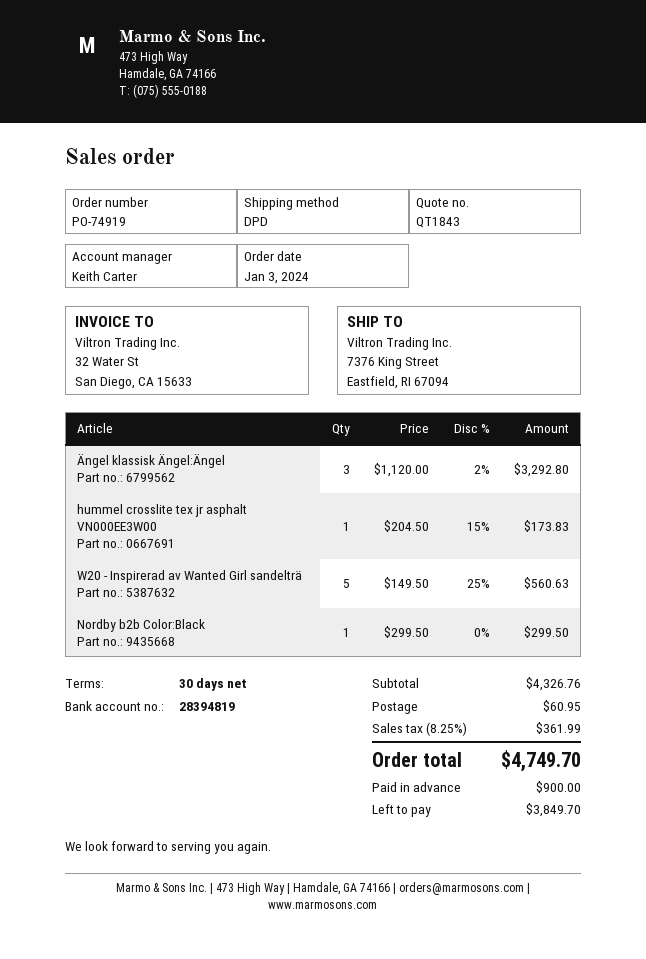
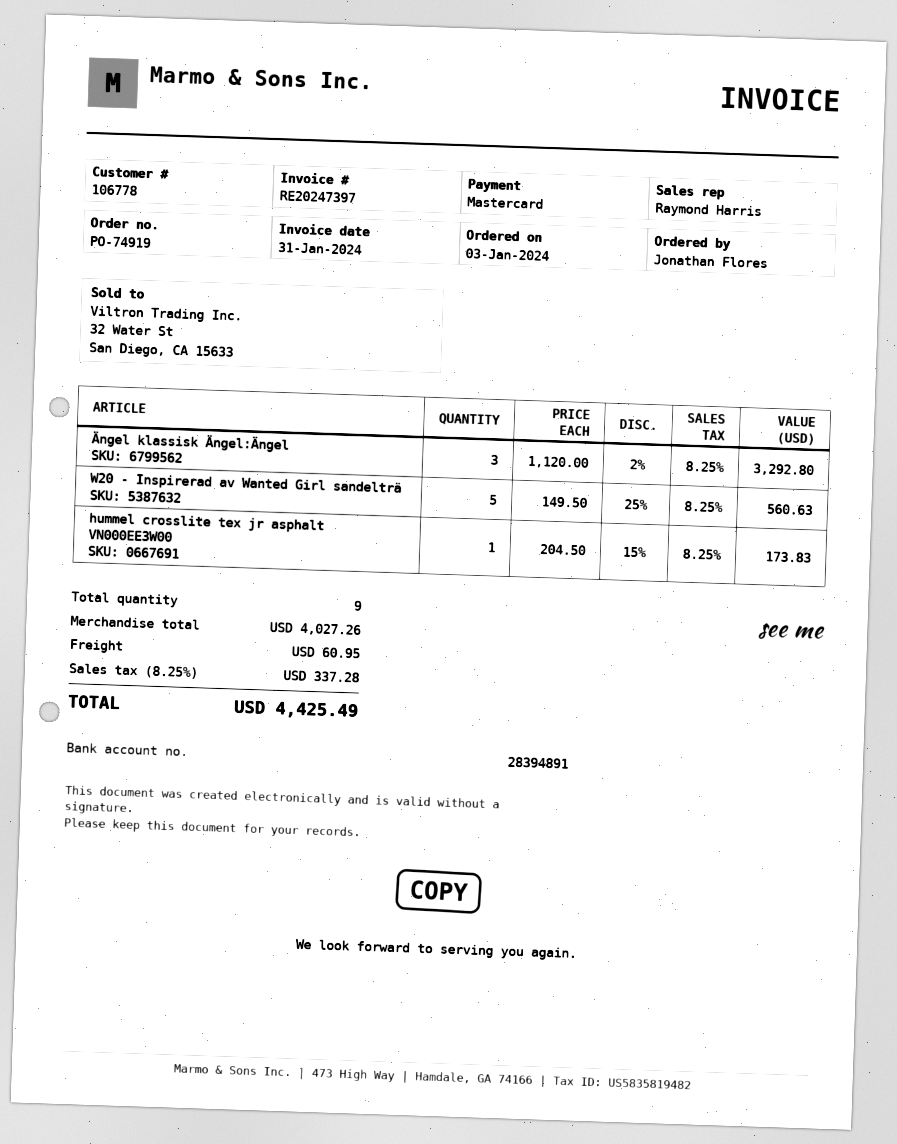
sales rep: Keith Carter -> Raymond Harris
bank account: 28394819 -> 28394891
Nordby b2b Color:Black: 1 x 299.50 = 299.50 -> none
subtotal: 4326.76 -> 4027.26
tax: 8.25% = 361.99 -> 8.25% = 337.28
total: 4749.70 -> 4425.49

